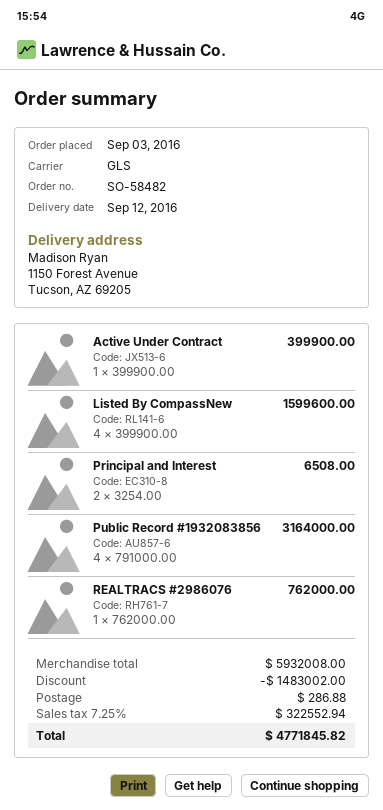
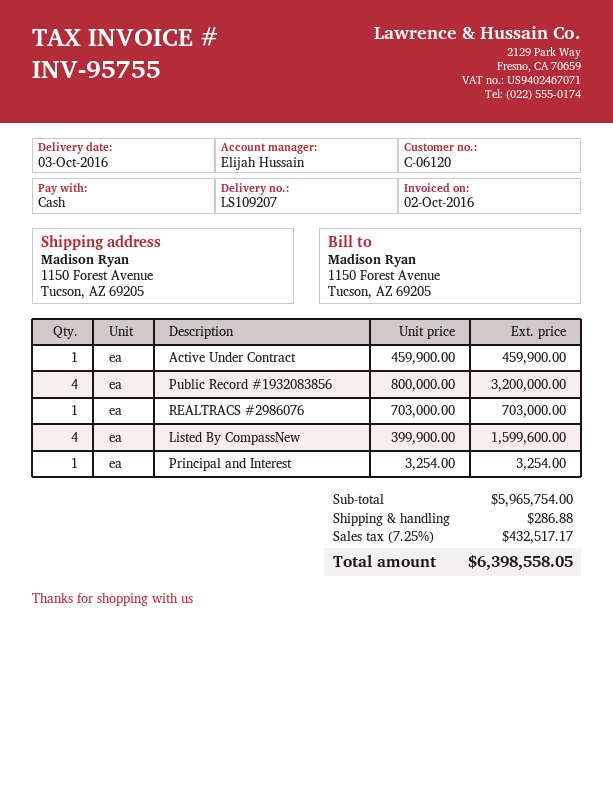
delivery date: 2016-09-12 -> 2016-10-03
Active Under Contract: 1 x 399900.00 = 399900.00 -> 1 x 459900.00 = 459900.00
Principal and Interest: 2 x 3254.00 = 6508.00 -> 1 x 3254.00 = 3254.00
Public Record #1932083856: 4 x 791000.00 = 3164000.00 -> 4 x 800000.00 = 3200000.00
REALTRACS #2986076: 1 x 762000.00 = 762000.00 -> 1 x 703000.00 = 703000.00
subtotal: 5932008.00 -> 5965754.00
discount: 1483002.00 -> none
tax: 7.25% = 322552.94 -> 7.25% = 432517.17
total: 4771845.82 -> 6398558.05

